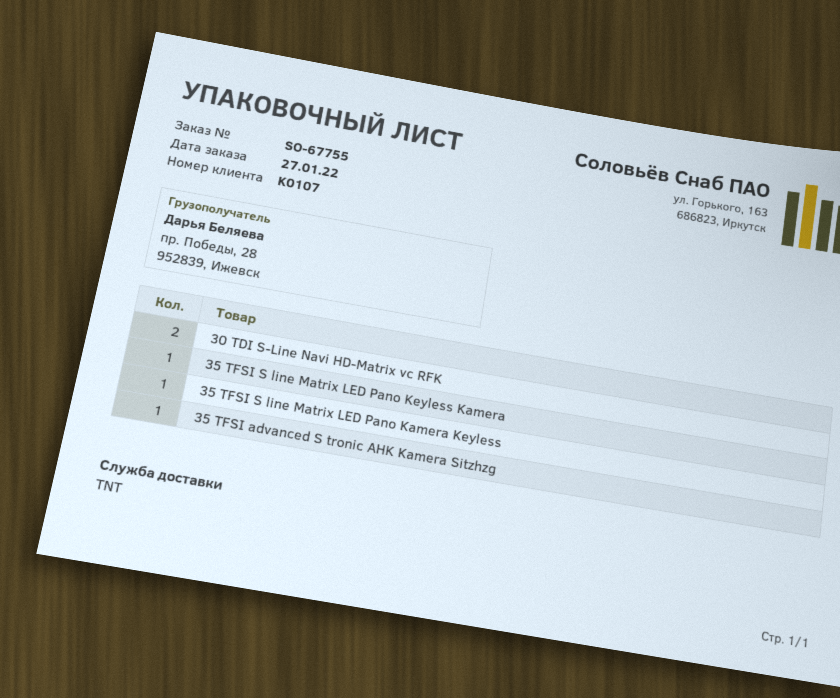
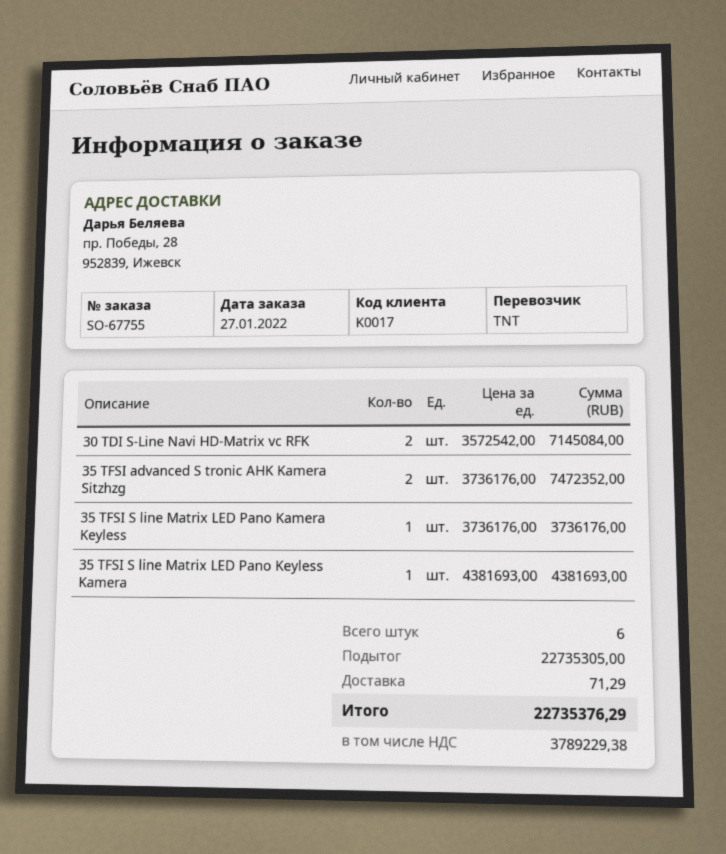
customer number: K0107 -> K0017
35 TFSI advanced S tronic AHK Kamera Sitzhzg: 1 -> 2

